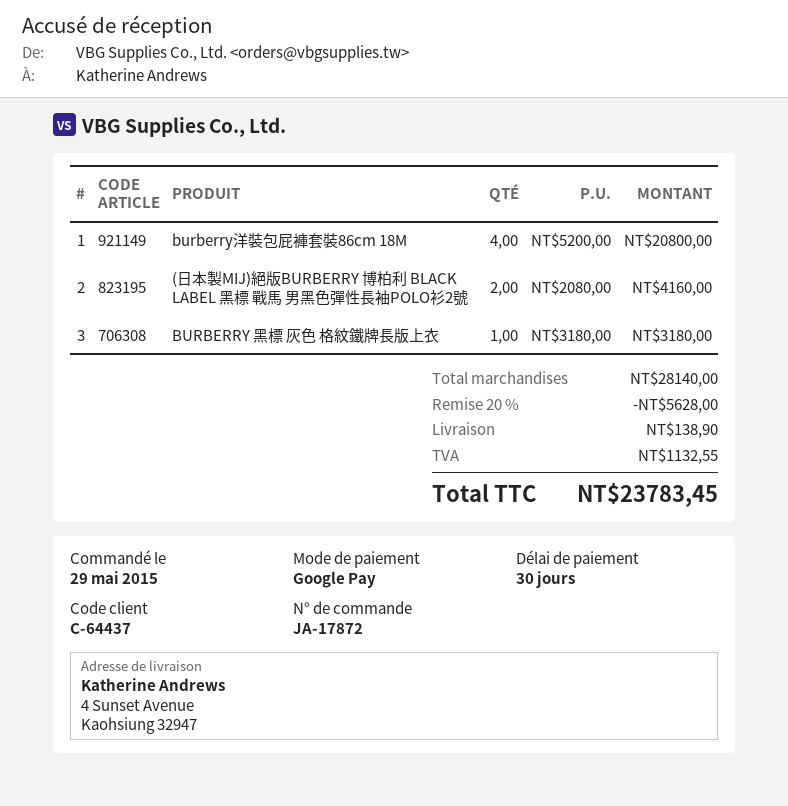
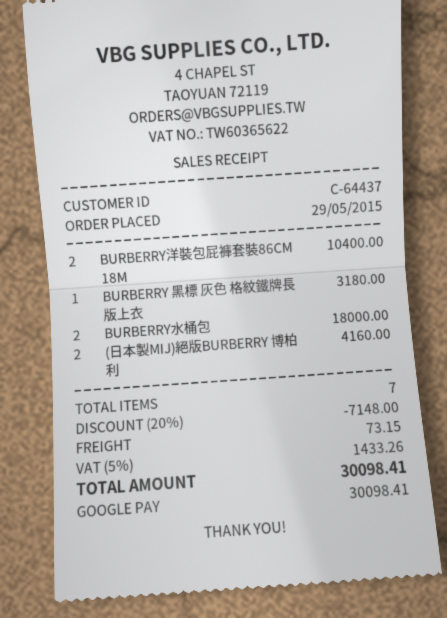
burberry洋裝包屁褲套裝86cm 18M: 4 for 20800.00 -> 2 for 10400.00
BURBERRY水桶包: none -> 2 for 18000.00
discount: 20% = 5628.00 -> 20% = 7148.00
shipping: 138.90 -> 73.15
tax: 1132.55 -> 1433.26
total: 23783.45 -> 30098.41

